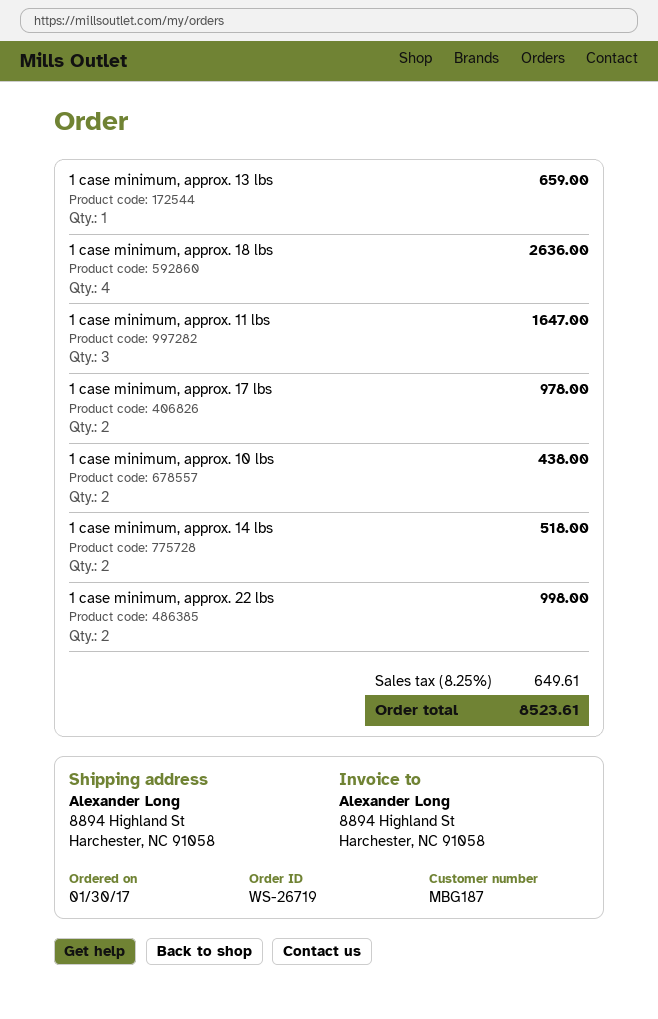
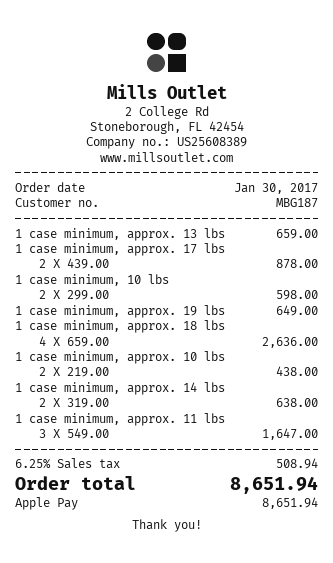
1 case minimum, approx. 17 lbs: 2 for 978.00 -> 2 for 878.00
1 case minimum, approx. 14 lbs: 2 for 518.00 -> 2 for 638.00
1 case minimum, approx. 22 lbs: 2 for 998.00 -> none
1 case minimum, 10 lbs: none -> 2 for 598.00
1 case minimum, approx. 19 lbs: none -> 1 for 649.00
tax: 8.25% = 649.61 -> 6.25% = 508.94
total: 8523.61 -> 8651.94

